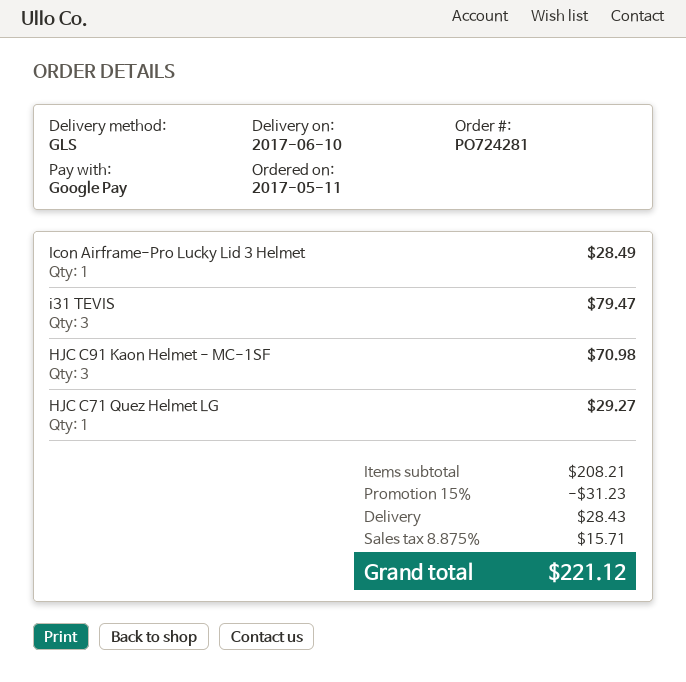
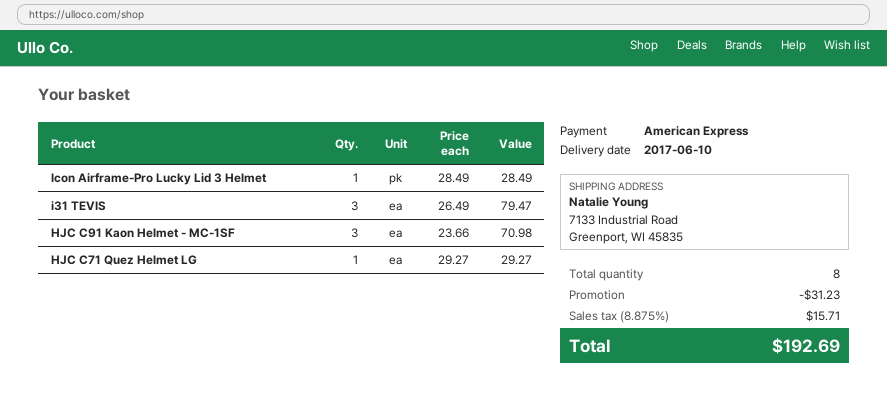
payment method: Google Pay -> American Express
shipping: 28.43 -> none
total: 221.12 -> 192.69

